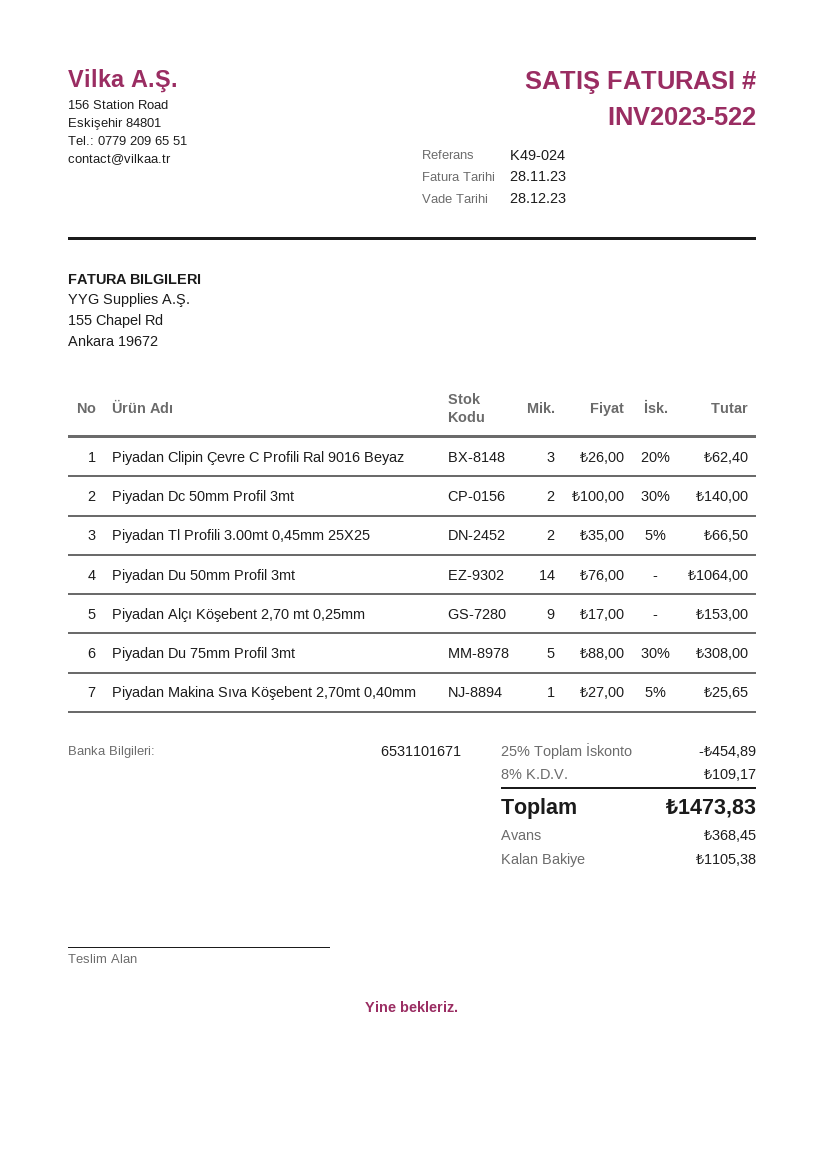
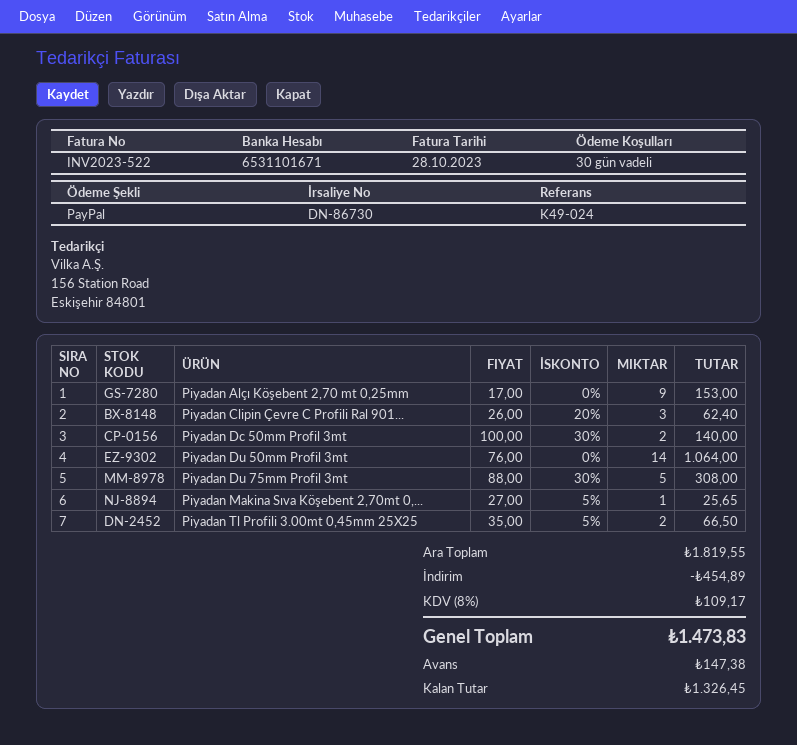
invoice date: 2023-11-28 -> 2023-10-28
deposit: 368.45 -> 147.38
balance: 1105.38 -> 1326.45

